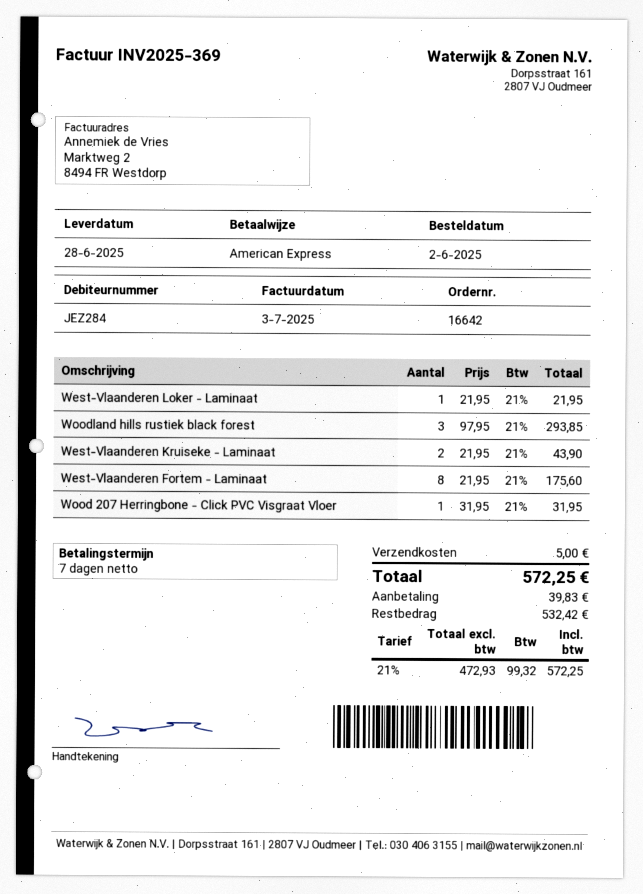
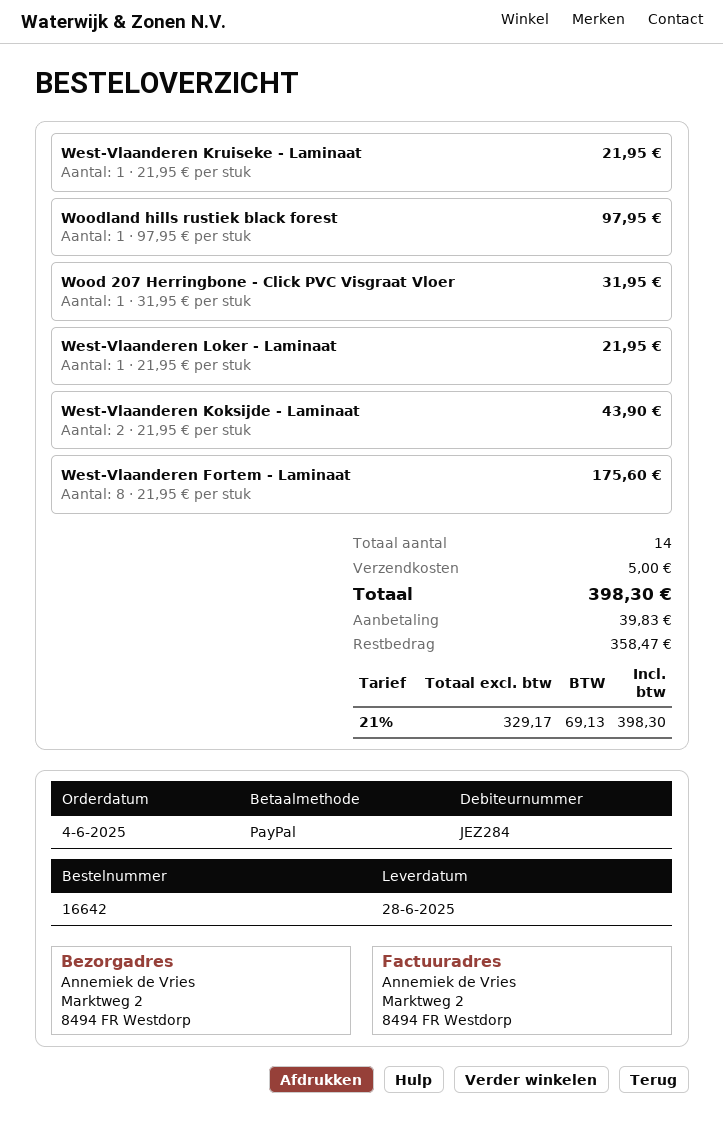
order date: 2025-06-02 -> 2025-06-04
payment method: American Express -> PayPal
Woodland hills rustiek black forest: 3 x 97.95 = 293.85 -> 1 x 97.95 = 97.95
West-Vlaanderen Kruiseke - Laminaat: 2 x 21.95 = 43.90 -> 1 x 21.95 = 21.95
West-Vlaanderen Koksijde - Laminaat: none -> 2 x 21.95 = 43.90
net: 472.93 -> 329.17
tax: 21% = 99.32 -> 21% = 69.13
total: 572.25 -> 398.30
balance: 532.42 -> 358.47

